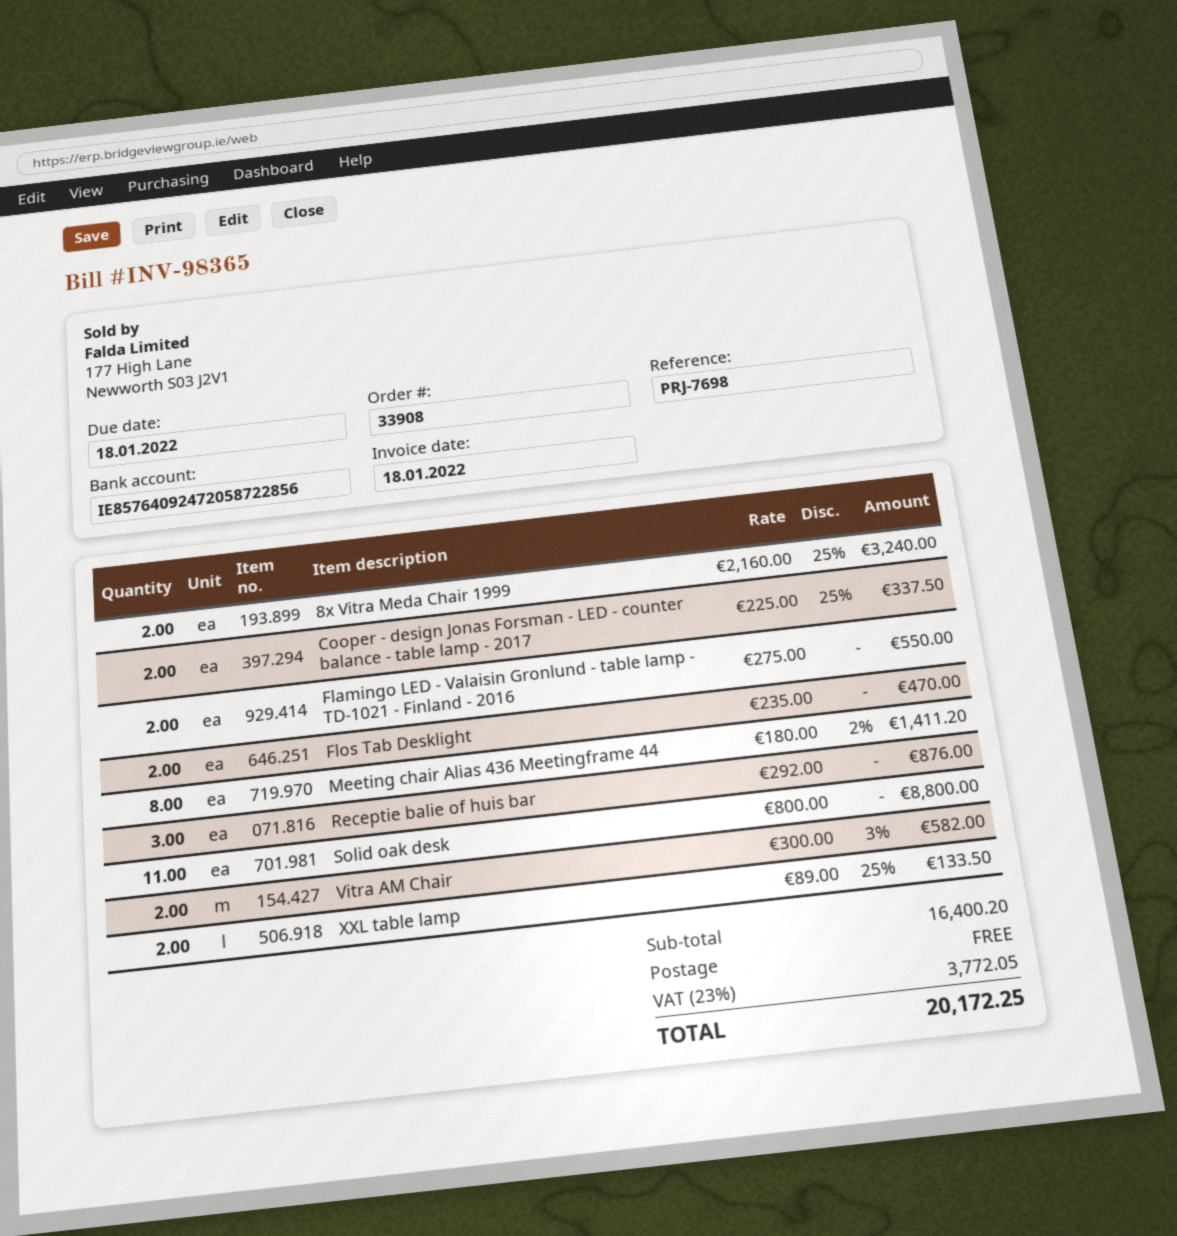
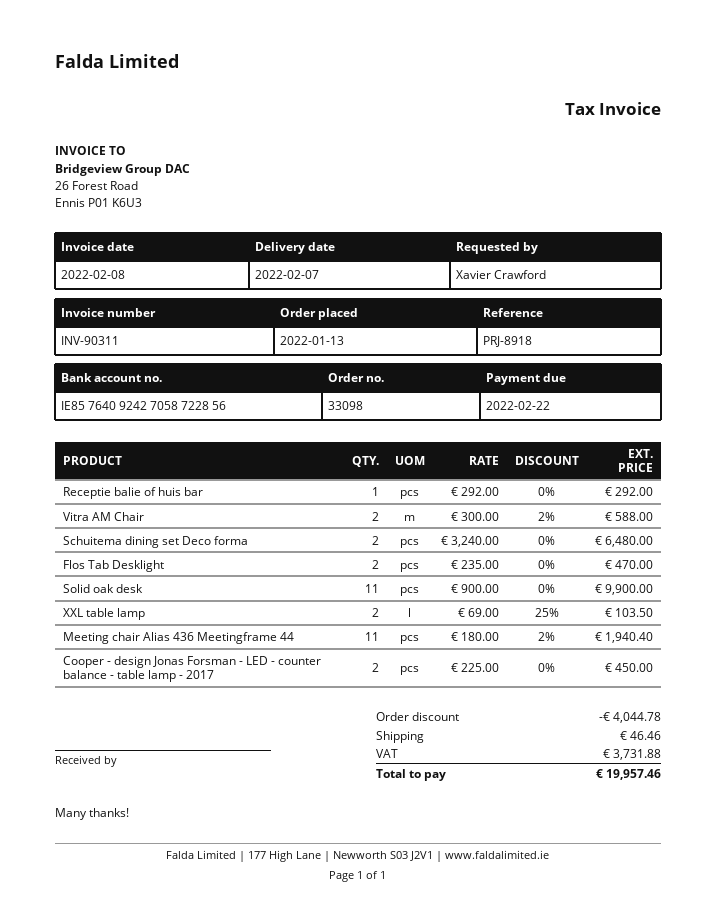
order number: 33908 -> 33098
invoice number: INV-98365 -> INV-90311
invoice date: 2022-01-18 -> 2022-02-08
due date: 2022-01-18 -> 2022-02-22
reference: PRJ-7698 -> PRJ-8918
bank account: IE85764092472058722856 -> IE85764092427058722856
8x Vitra Meda Chair 1999: 2 x 2160.00 - 25% = 3240.00 -> none
Cooper - design Jonas Forsman - LED - counter balance - table lamp - 2017: 2 x 225.00 - 25% = 337.50 -> 2 x 225.00 = 450.00
Flamingo LED - Valaisin Gronlund - table lamp - TD-1021 - Finland - 2016: 2 x 275.00 = 550.00 -> none
Meeting chair Alias 436 Meetingframe 44: 8 x 180.00 - 2% = 1411.20 -> 11 x 180.00 - 2% = 1940.40
Receptie balie of huis bar: 3 x 292.00 = 876.00 -> 1 x 292.00 = 292.00
Solid oak desk: 11 x 800.00 = 8800.00 -> 11 x 900.00 = 9900.00
Vitra AM Chair: 2 x 300.00 - 3% = 582.00 -> 2 x 300.00 - 2% = 588.00
XXL table lamp: 2 x 89.00 - 25% = 133.50 -> 2 x 69.00 - 25% = 103.50
Schuitema dining set Deco forma: none -> 2 x 3240.00 = 6480.00
discount: none -> 4044.78
shipping: 0.00 -> 46.46
tax: 3772.05 -> 3731.88
total: 20172.25 -> 19957.46

